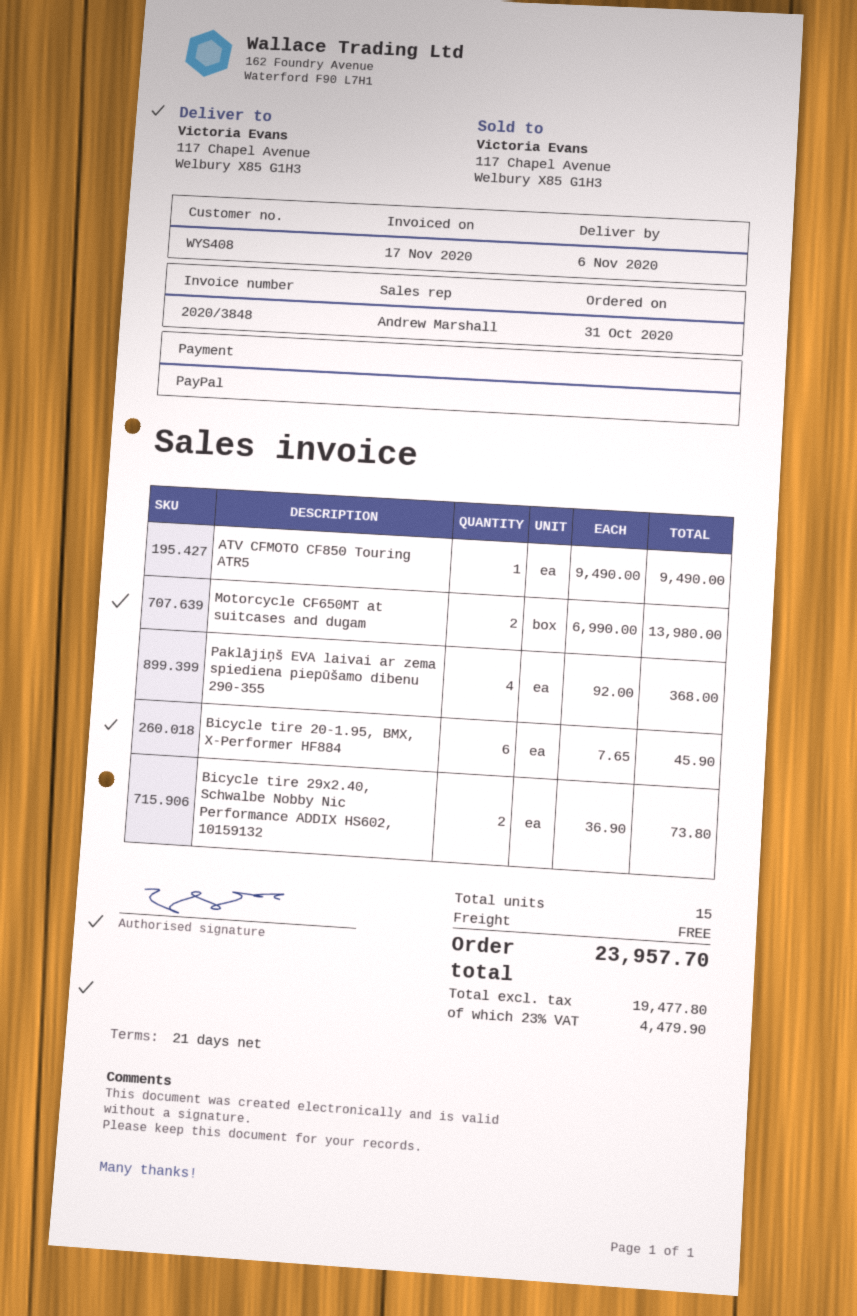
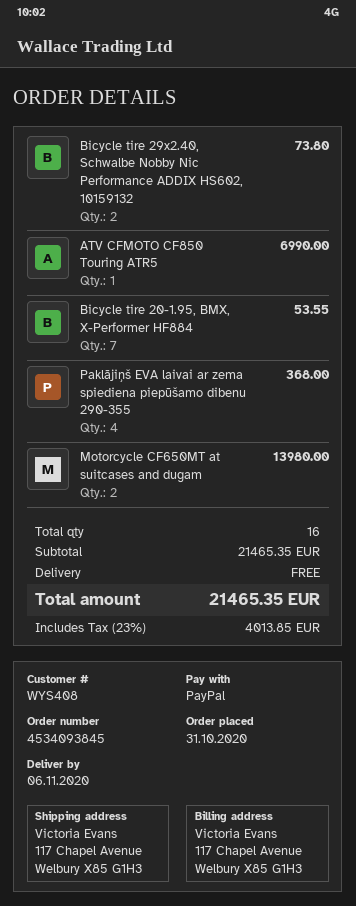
ATV CFMOTO CF850 Touring ATR5: 1 for 9490.00 -> 1 for 6990.00
Bicycle tire 20-1.95, BMX, X-Performer HF884: 6 for 45.90 -> 7 for 53.55
total quantity: 15 -> 16
tax: 23% = 4479.90 -> 23% = 4013.85
total: 23957.70 -> 21465.35

